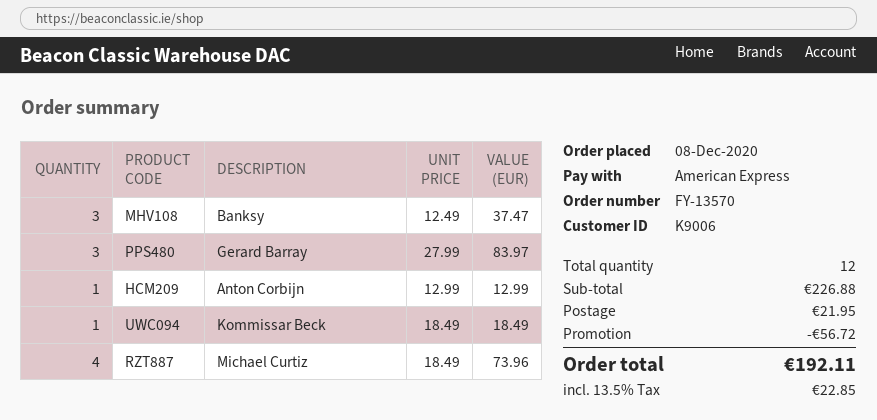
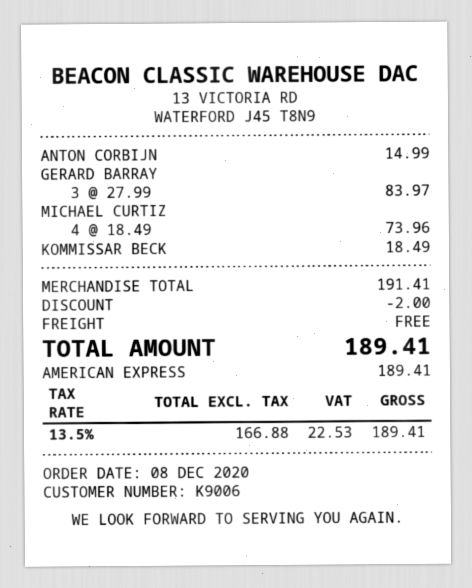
Banksy: 3 x 12.49 = 37.47 -> none
Anton Corbijn: 1 x 12.99 = 12.99 -> 1 x 14.99 = 14.99
subtotal: 226.88 -> 191.41
discount: 56.72 -> 2.00
shipping: 21.95 -> 0.00
tax: 13.5% = 22.85 -> 13.5% = 22.53
total: 192.11 -> 189.41

